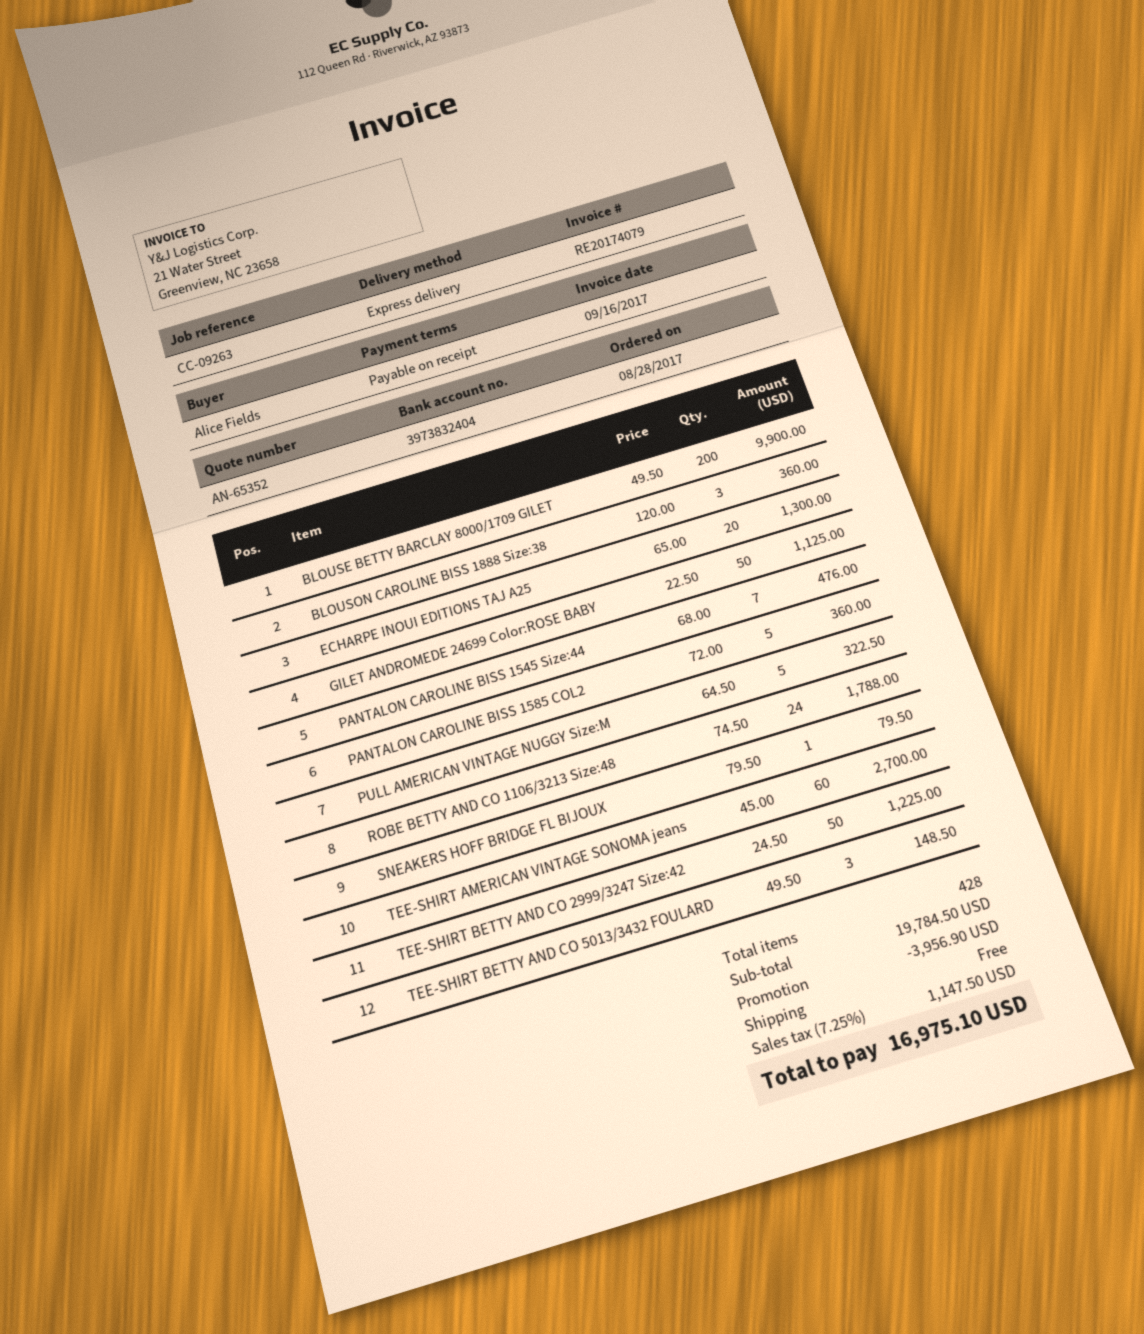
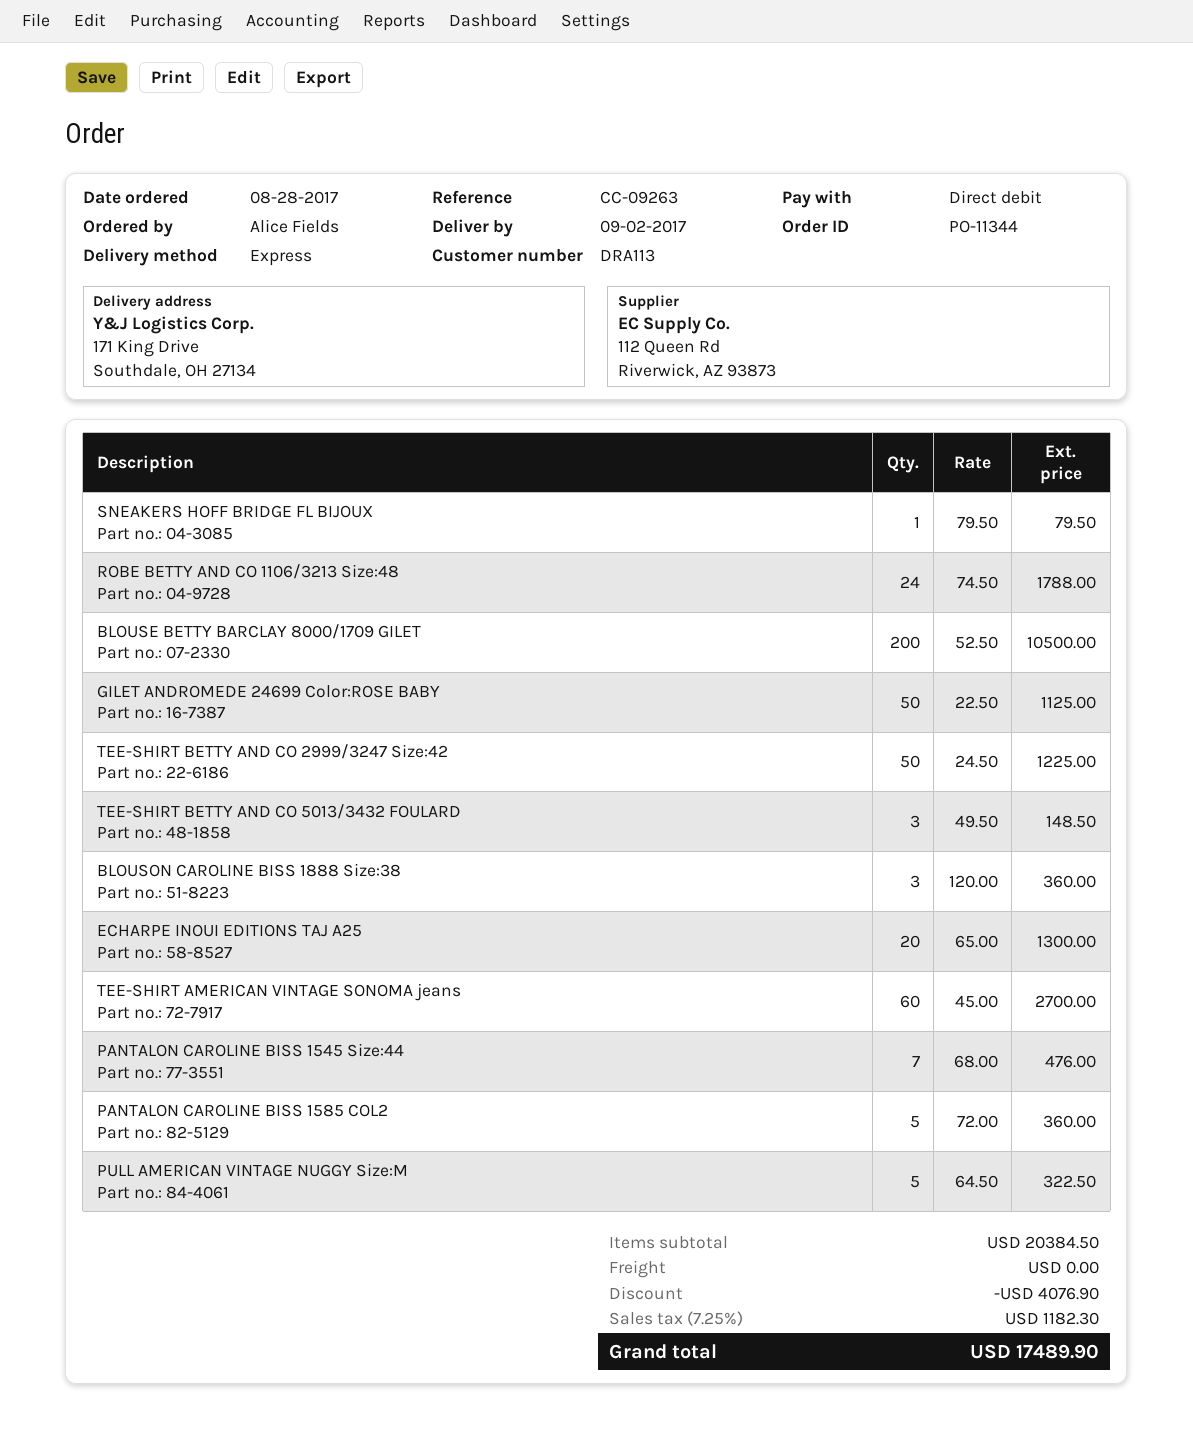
BLOUSE BETTY BARCLAY 8000/1709 GILET: 200 x 49.50 = 9900.00 -> 200 x 52.50 = 10500.00
subtotal: 19784.50 -> 20384.50
discount: 3956.90 -> 4076.90
tax: 7.25% = 1147.50 -> 7.25% = 1182.30
total: 16975.10 -> 17489.90

